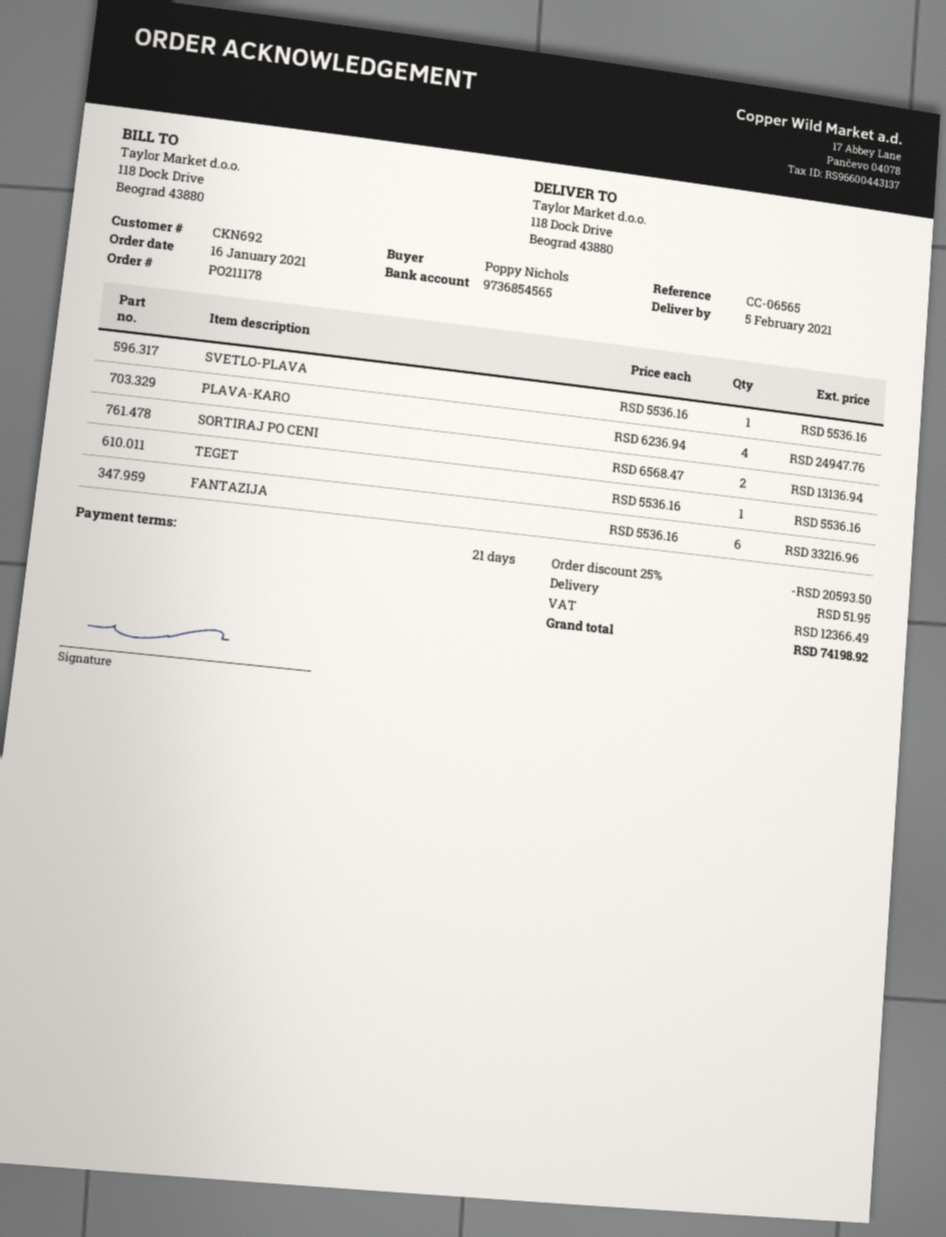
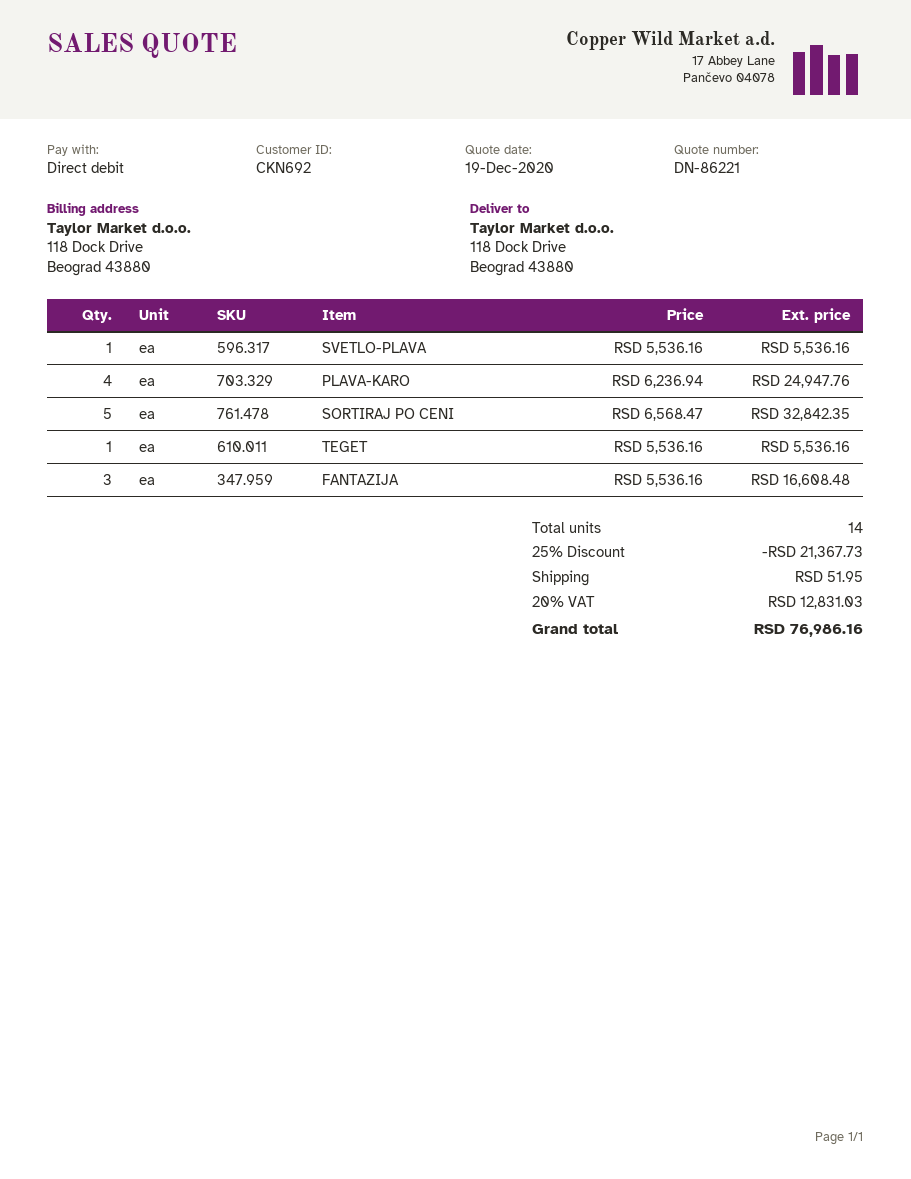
SORTIRAJ PO CENI: 2 x 6568.47 = 13136.94 -> 5 x 6568.47 = 32842.35
FANTAZIJA: 6 x 5536.16 = 33216.96 -> 3 x 5536.16 = 16608.48
discount: 25% = 20593.50 -> 25% = 21367.73
tax: 12366.49 -> 12831.03
total: 74198.92 -> 76986.16

